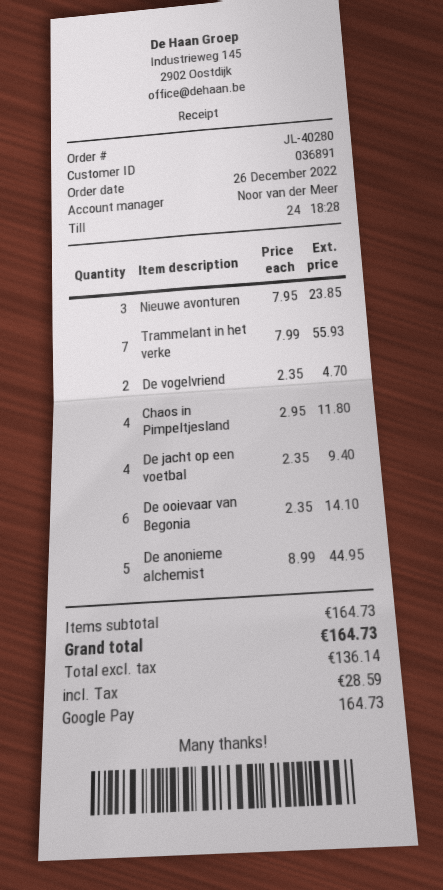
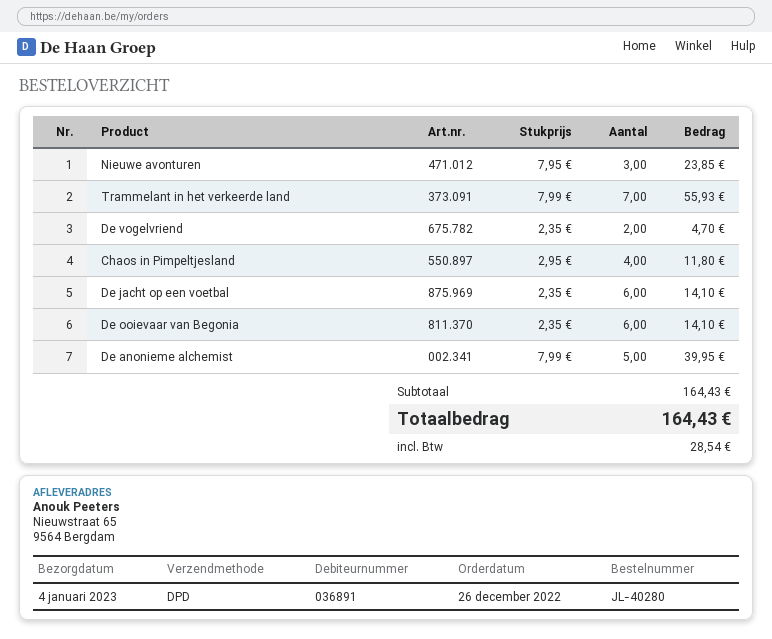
De jacht op een voetbal: 4 x 2.35 = 9.40 -> 6 x 2.35 = 14.10
De anonieme alchemist: 5 x 8.99 = 44.95 -> 5 x 7.99 = 39.95
subtotal: 164.73 -> 164.43
tax: 28.59 -> 28.54
total: 164.73 -> 164.43

